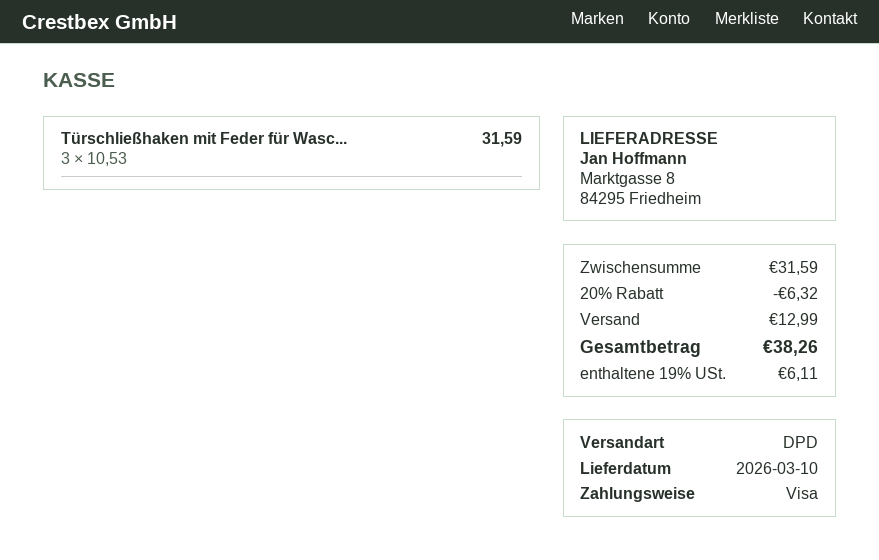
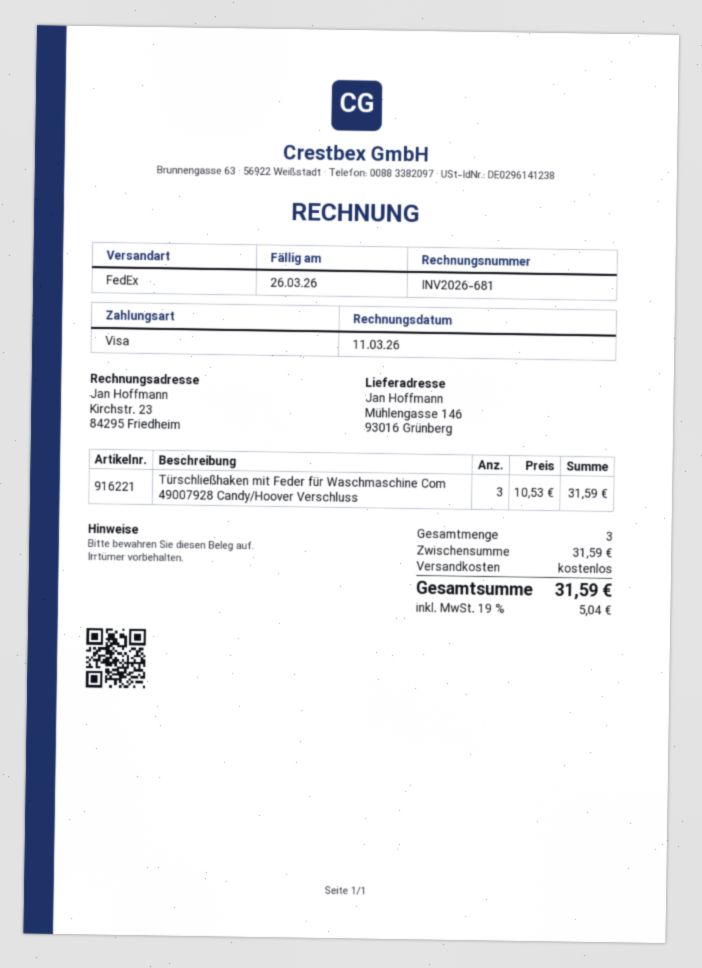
shipping method: DPD -> FedEx
ship to: Marktgasse 8, 84295 Friedheim -> Mühlengasse 146, 93016 Grünberg
discount: 20% = 6.32 -> none
shipping: 12.99 -> 0.00
tax: 19% = 6.11 -> 19% = 5.04
total: 38.26 -> 31.59

